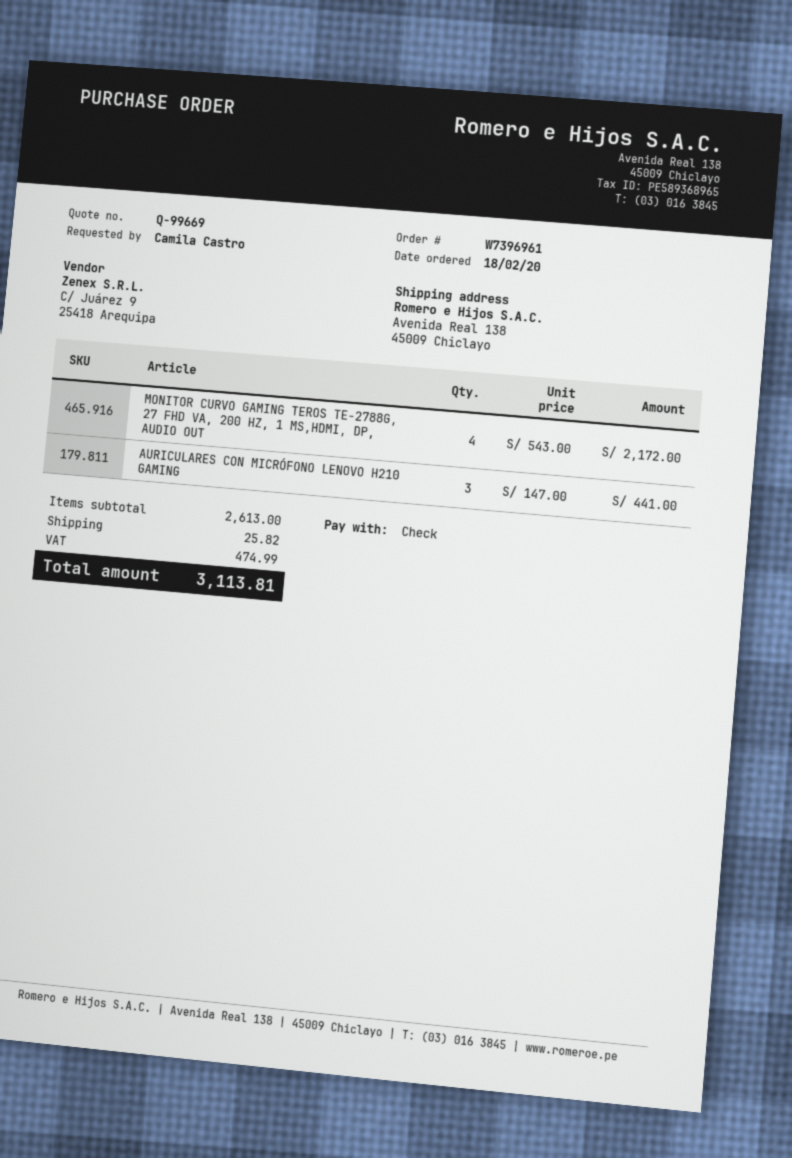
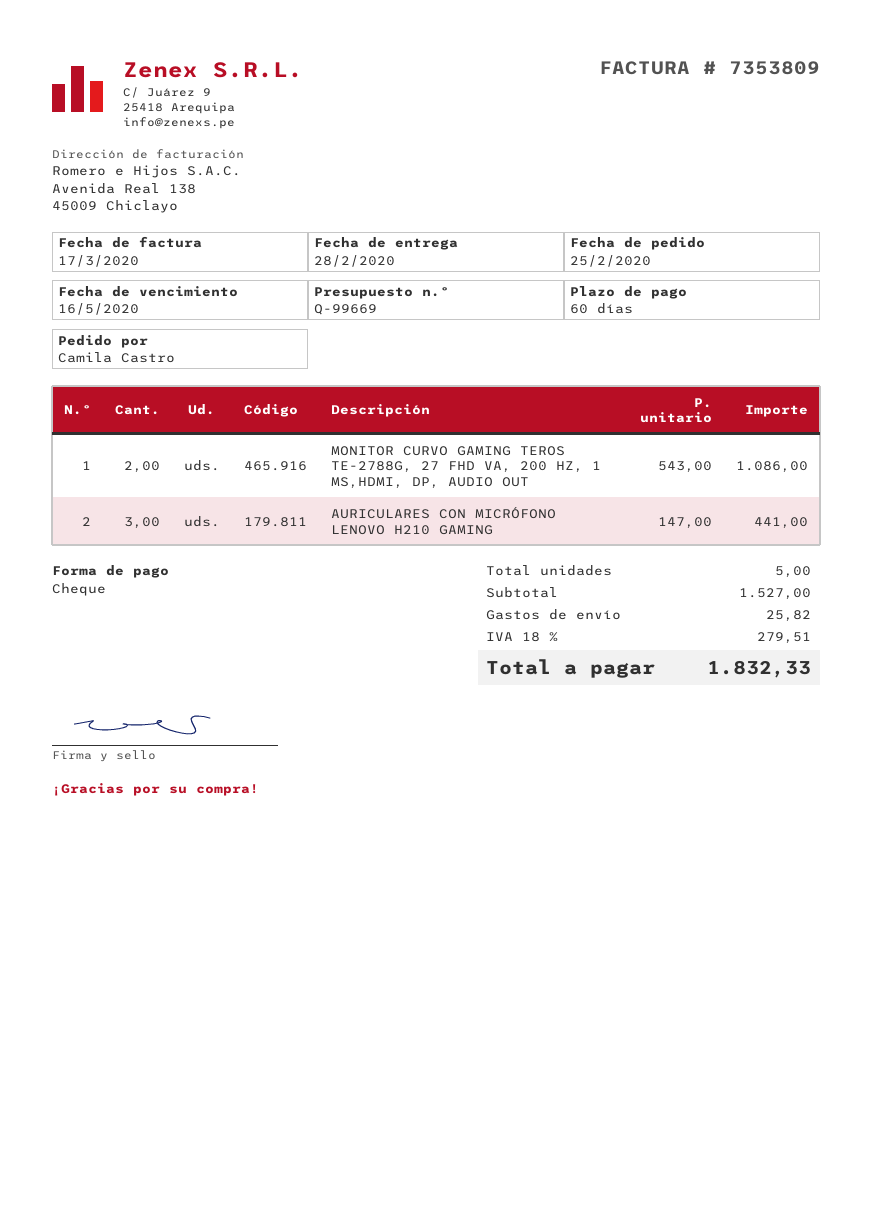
order date: 2020-02-18 -> 2020-02-25
MONITOR CURVO GAMING TEROS TE-2788G, 27 FHD VA, 200 HZ, 1 MS,HDMI, DP, AUDIO OUT: 4 x 543.00 = 2172.00 -> 2 x 543.00 = 1086.00
subtotal: 2613.00 -> 1527.00
tax: 474.99 -> 279.51
total: 3113.81 -> 1832.33

